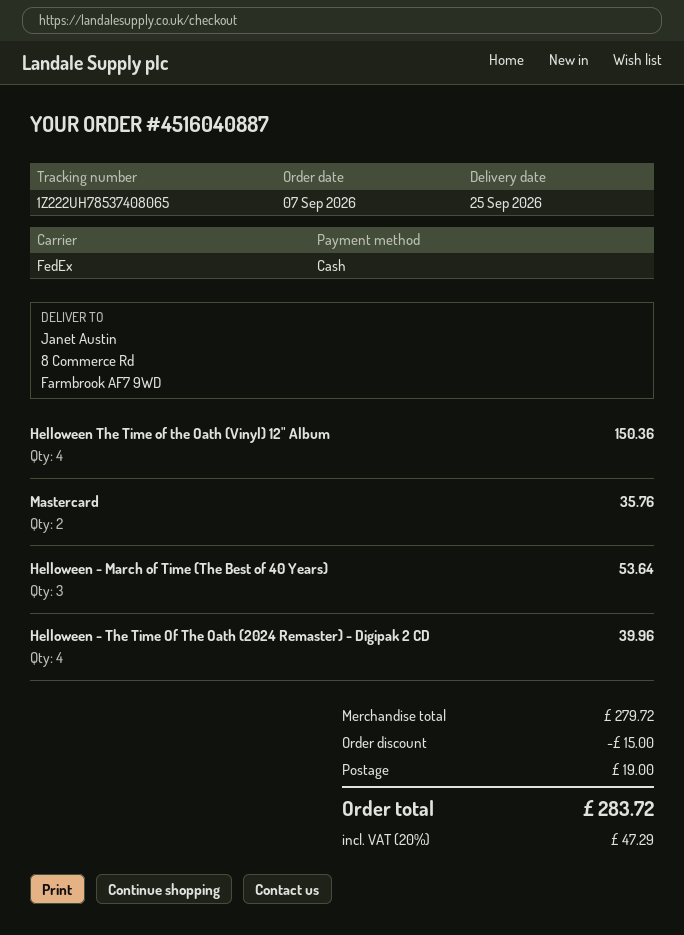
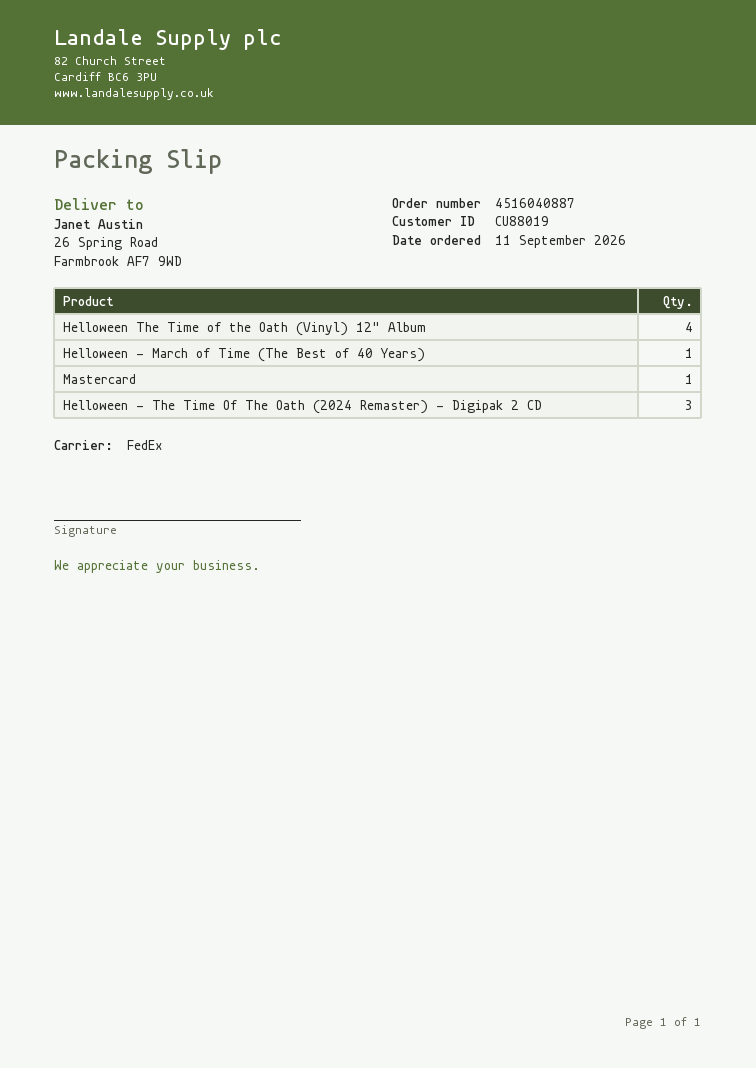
order date: 2026-09-07 -> 2026-09-11
ship to: 8 Commerce Rd, Farmbrook AF7 9WD -> 26 Spring Road, Farmbrook AF7 9WD
Mastercard: 2 -> 1
Helloween - March of Time (The Best of 40 Years): 3 -> 1
Helloween - The Time Of The Oath (2024 Remaster) - Digipak 2 CD: 4 -> 3

